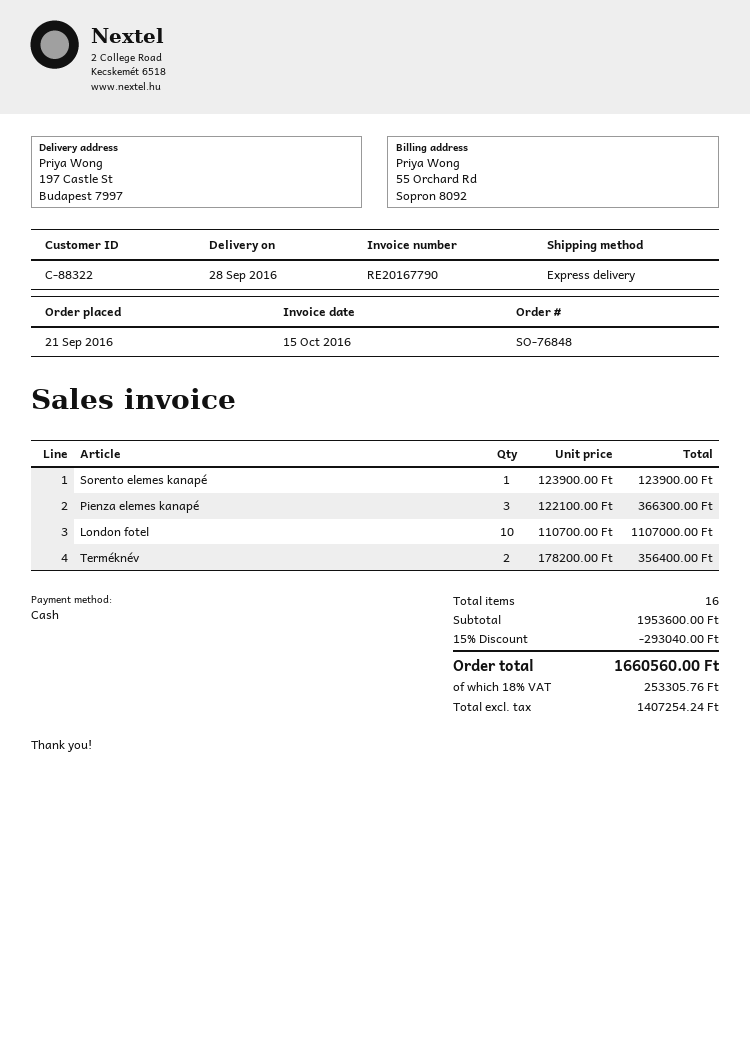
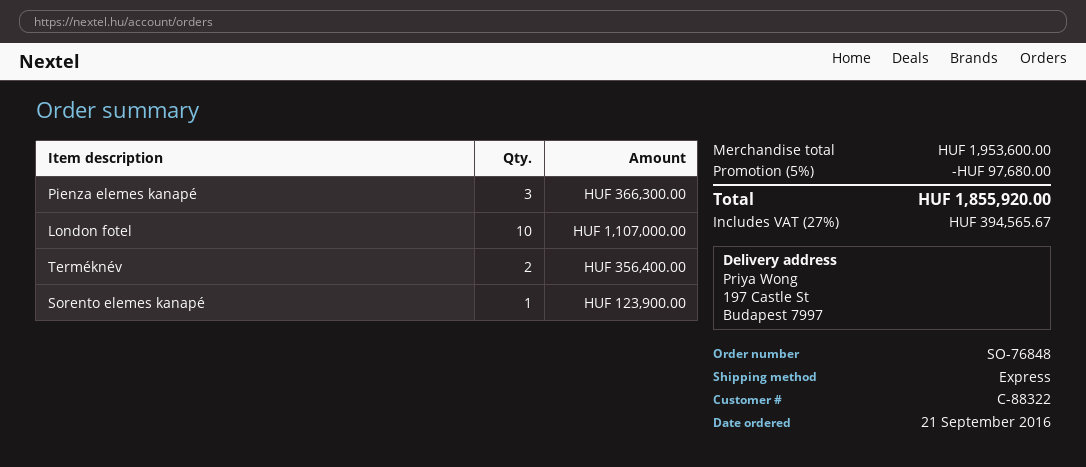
discount: 15% = 293040.00 -> 5% = 97680.00
tax: 18% = 253305.76 -> 27% = 394565.67
total: 1660560.00 -> 1855920.00

